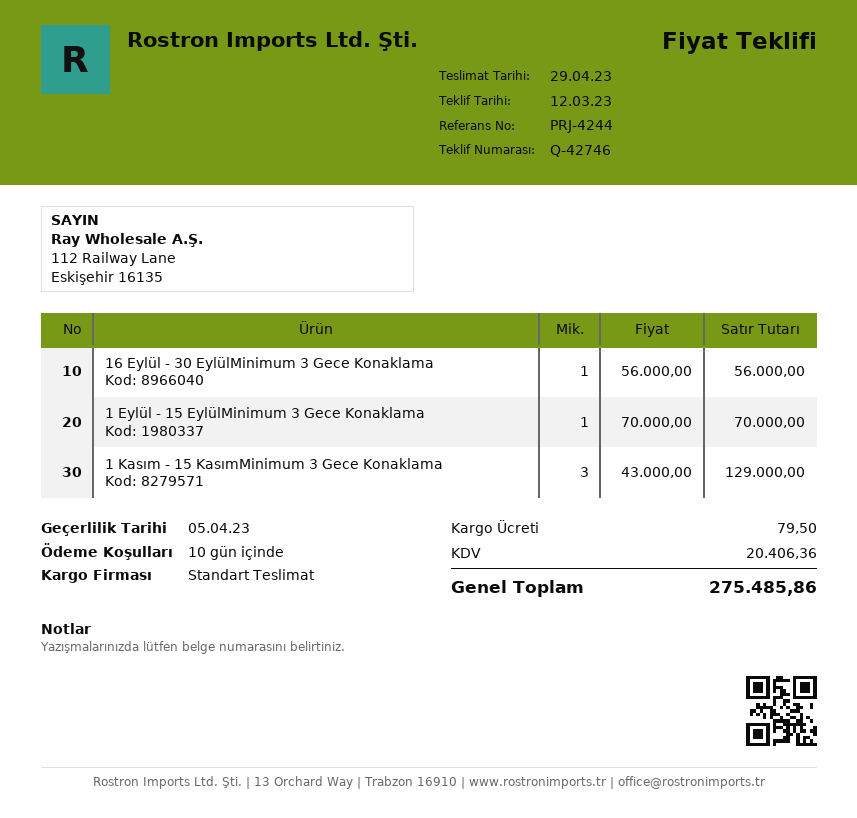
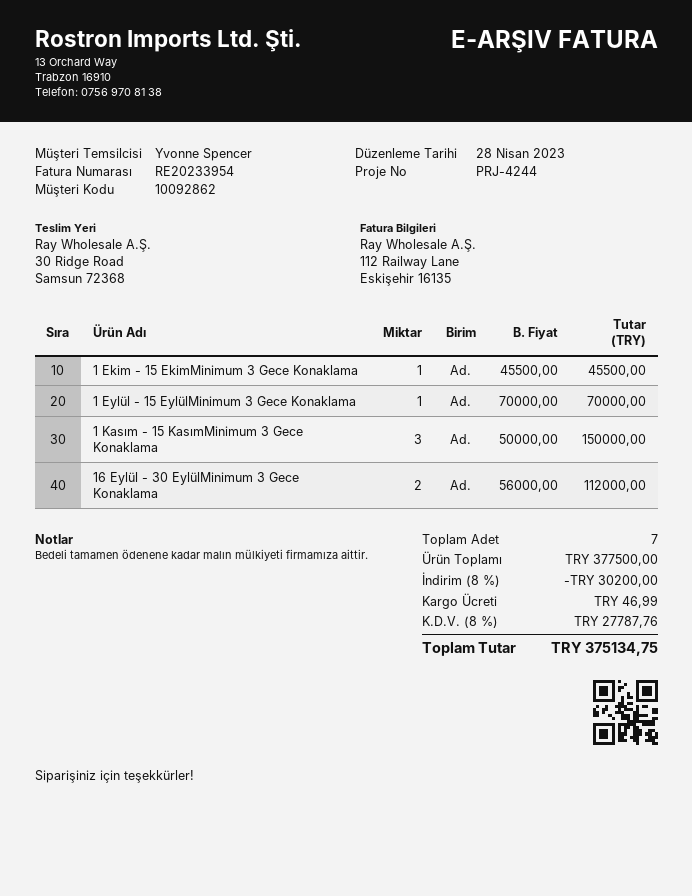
16 Eylül - 30 EylülMinimum 3 Gece Konaklama: 1 x 56000.00 = 56000.00 -> 2 x 56000.00 = 112000.00
1 Kasım - 15 KasımMinimum 3 Gece Konaklama: 3 x 43000.00 = 129000.00 -> 3 x 50000.00 = 150000.00
1 Ekim - 15 EkimMinimum 3 Gece Konaklama: none -> 1 x 45500.00 = 45500.00
discount: none -> 8% = 30200.00
shipping: 79.50 -> 46.99
tax: 20406.36 -> 27787.76
total: 275485.86 -> 375134.75

